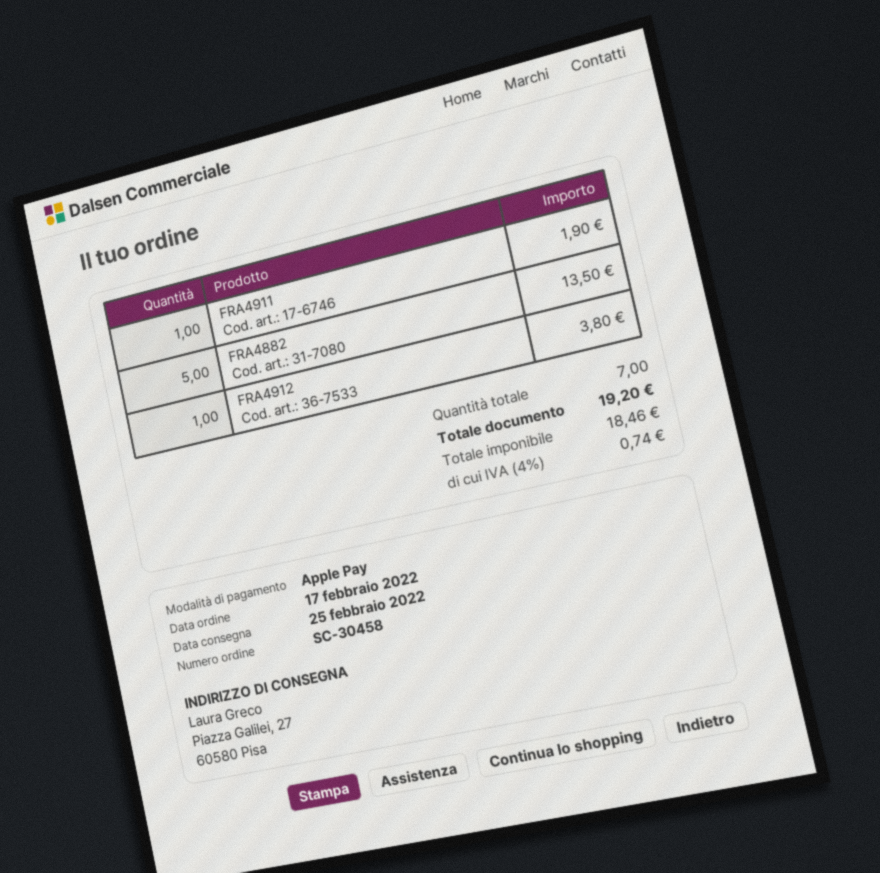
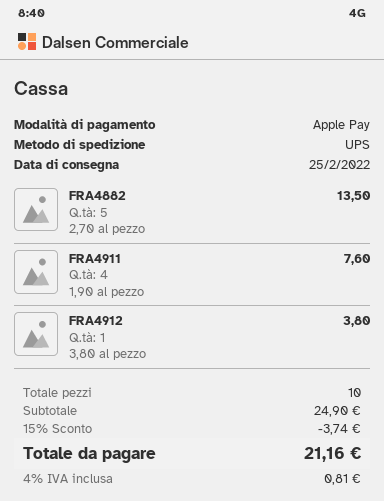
FRA4911: 1 for 1.90 -> 4 for 7.60
total quantity: 7 -> 10
discount: none -> 15% = 3.74
tax: 4% = 0.74 -> 4% = 0.81
total: 19.20 -> 21.16

